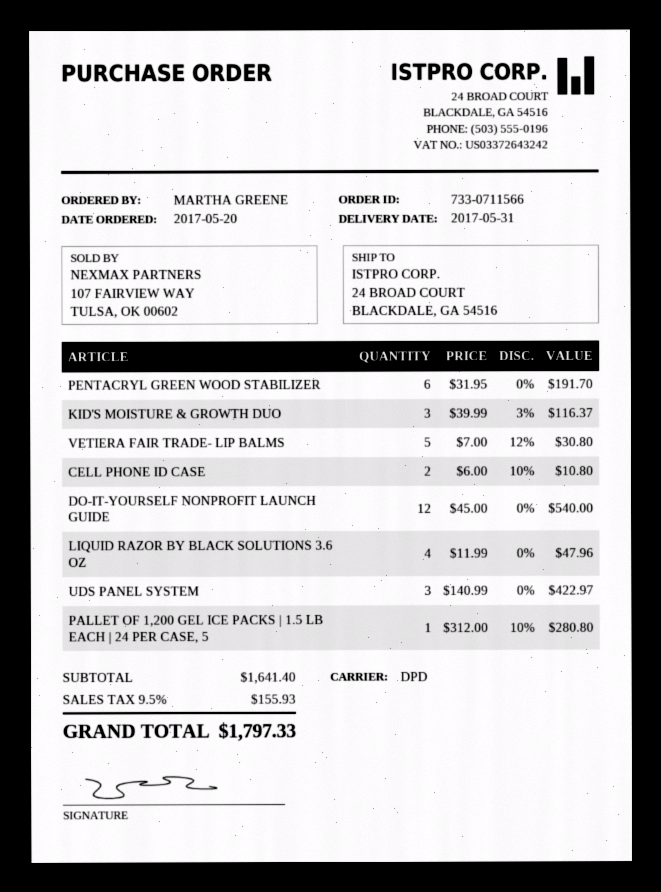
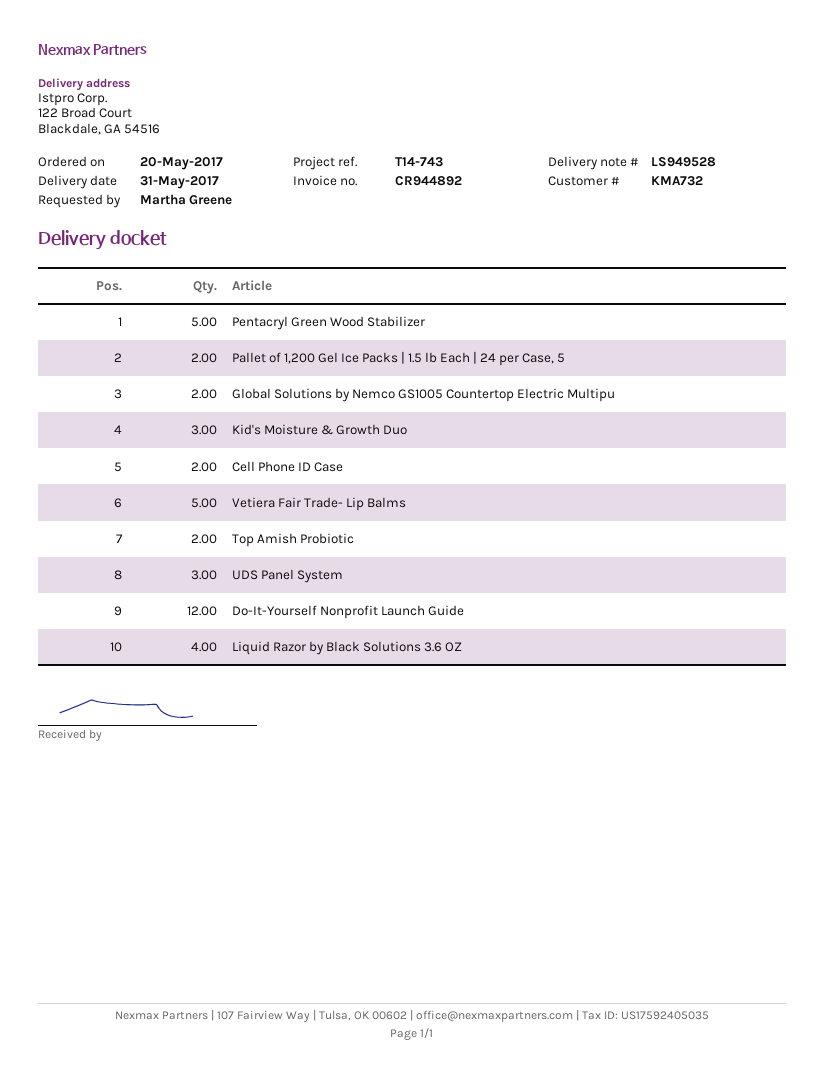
ship to: 24 BROAD COURT, BLACKDALE, GA 54516 -> 122 Broad Court, Blackdale, GA 54516
PENTACRYL GREEN WOOD STABILIZER: 6 -> 5
PALLET OF 1,200 GEL ICE PACKS | 1.5 LB EACH | 24 PER CASE, 5: 1 -> 2
Global Solutions by Nemco GS1005 Countertop Electric Multipu: none -> 2
Top Amish Probiotic: none -> 2

